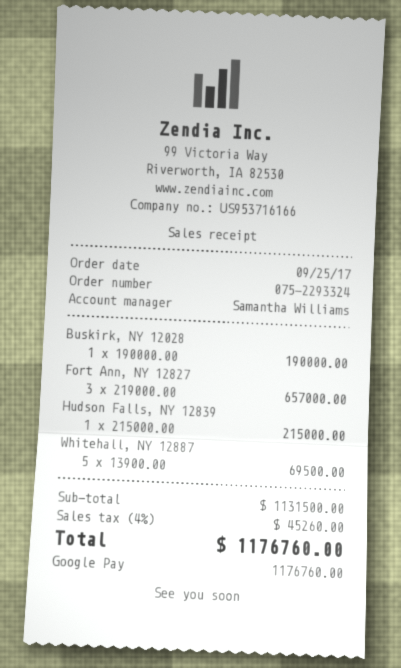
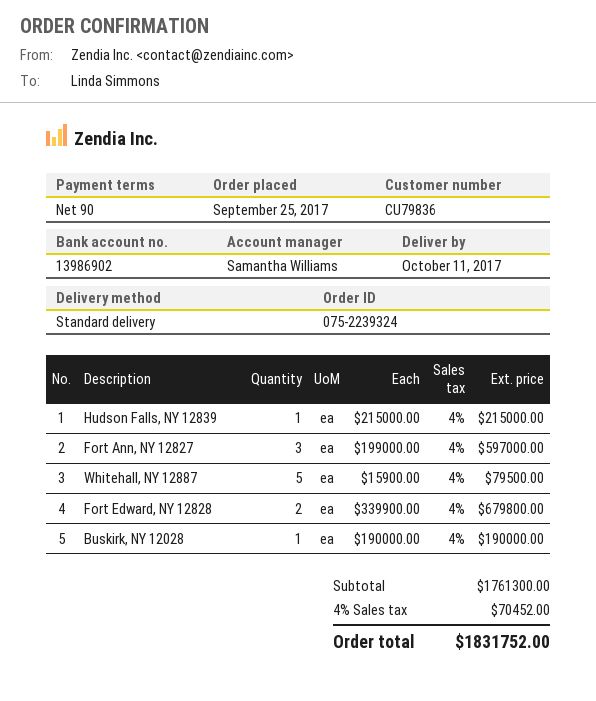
order number: 075-2293324 -> 075-2239324
Fort Ann, NY 12827: 3 x 219000.00 = 657000.00 -> 3 x 199000.00 = 597000.00
Whitehall, NY 12887: 5 x 13900.00 = 69500.00 -> 5 x 15900.00 = 79500.00
Fort Edward, NY 12828: none -> 2 x 339900.00 = 679800.00
subtotal: 1131500.00 -> 1761300.00
tax: 4% = 45260.00 -> 4% = 70452.00
total: 1176760.00 -> 1831752.00

